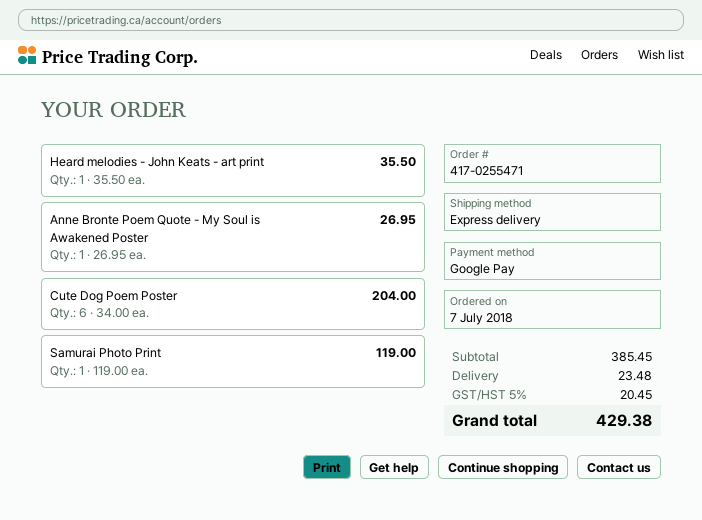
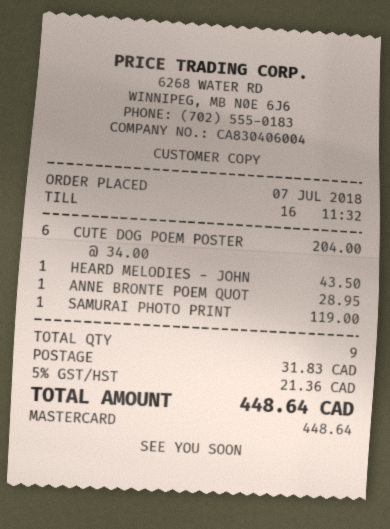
payment method: Google Pay -> Mastercard
Heard melodies - John Keats - art print: 1 x 35.50 = 35.50 -> 1 x 43.50 = 43.50
Anne Bronte Poem Quote - My Soul is Awakened Poster: 1 x 26.95 = 26.95 -> 1 x 28.95 = 28.95
shipping: 23.48 -> 31.83
tax: 5% = 20.45 -> 5% = 21.36
total: 429.38 -> 448.64

